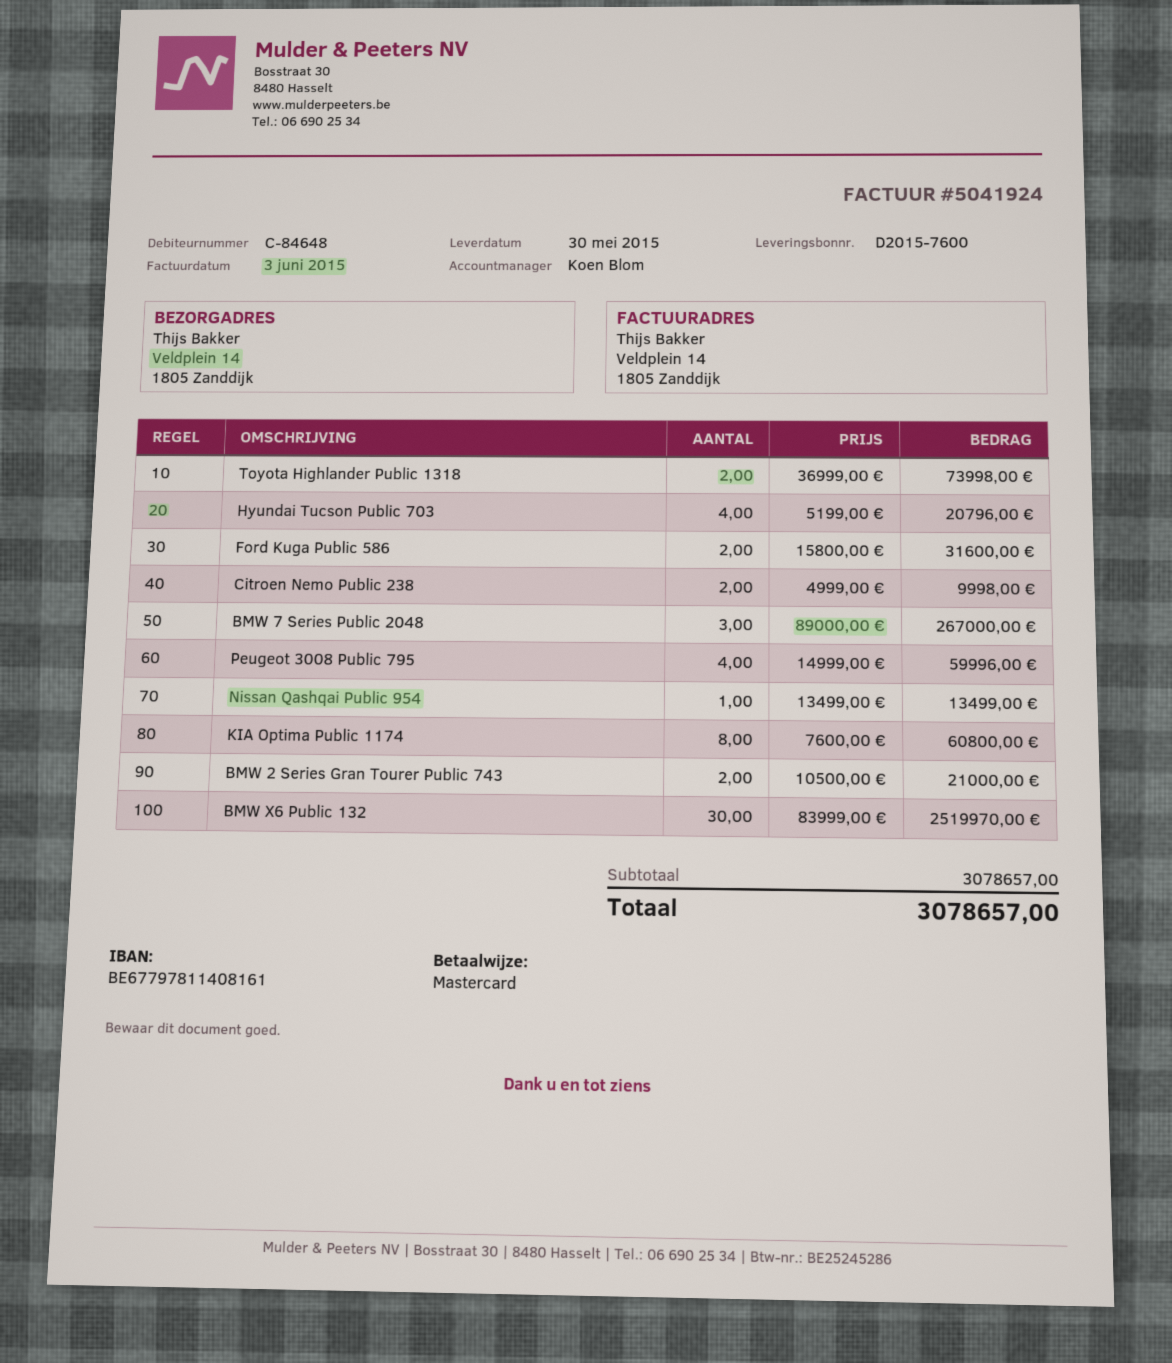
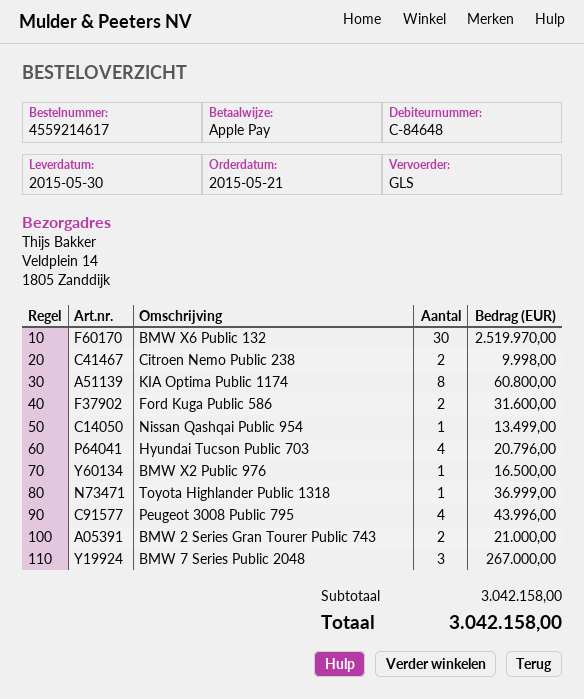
payment method: Mastercard -> Apple Pay
Toyota Highlander Public 1318: 2 for 73998.00 -> 1 for 36999.00
Peugeot 3008 Public 795: 4 for 59996.00 -> 4 for 43996.00
BMW X2 Public 976: none -> 1 for 16500.00
subtotal: 3078657.00 -> 3042158.00
total: 3078657.00 -> 3042158.00

